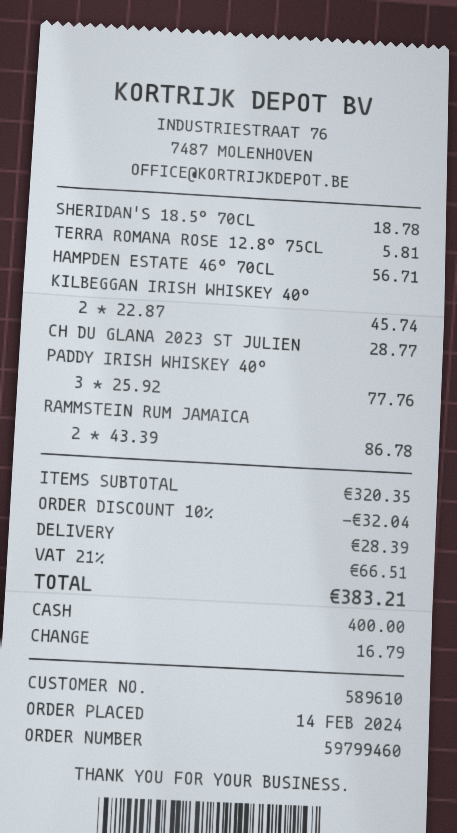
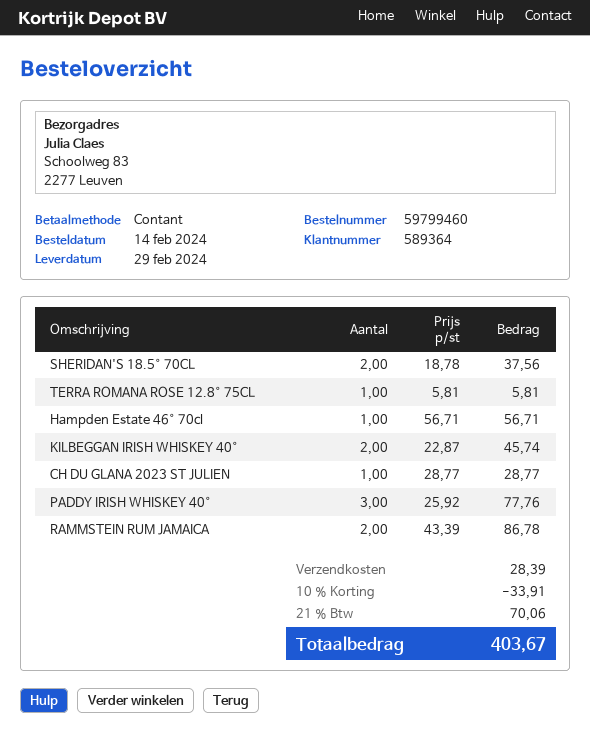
customer number: 589610 -> 589364
SHERIDAN'S 18.5° 70CL: 1 x 18.78 = 18.78 -> 2 x 18.78 = 37.56
discount: 10% = 32.04 -> 10% = 33.91
tax: 21% = 66.51 -> 21% = 70.06
total: 383.21 -> 403.67

